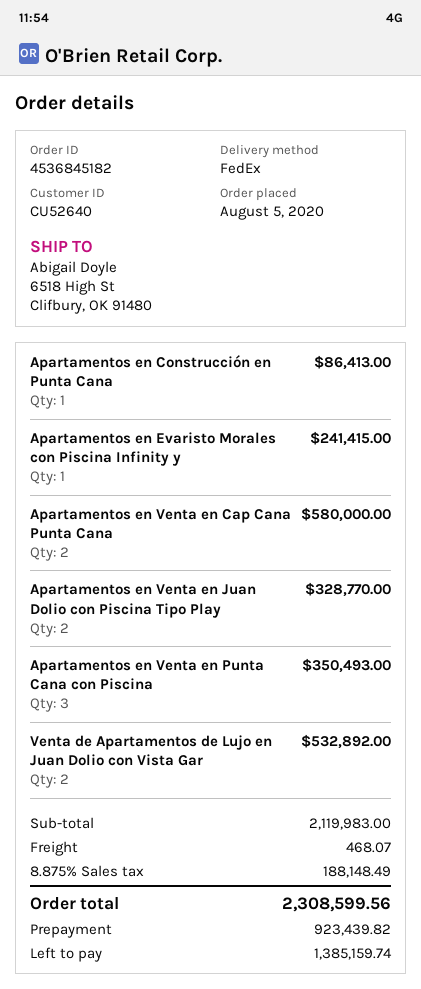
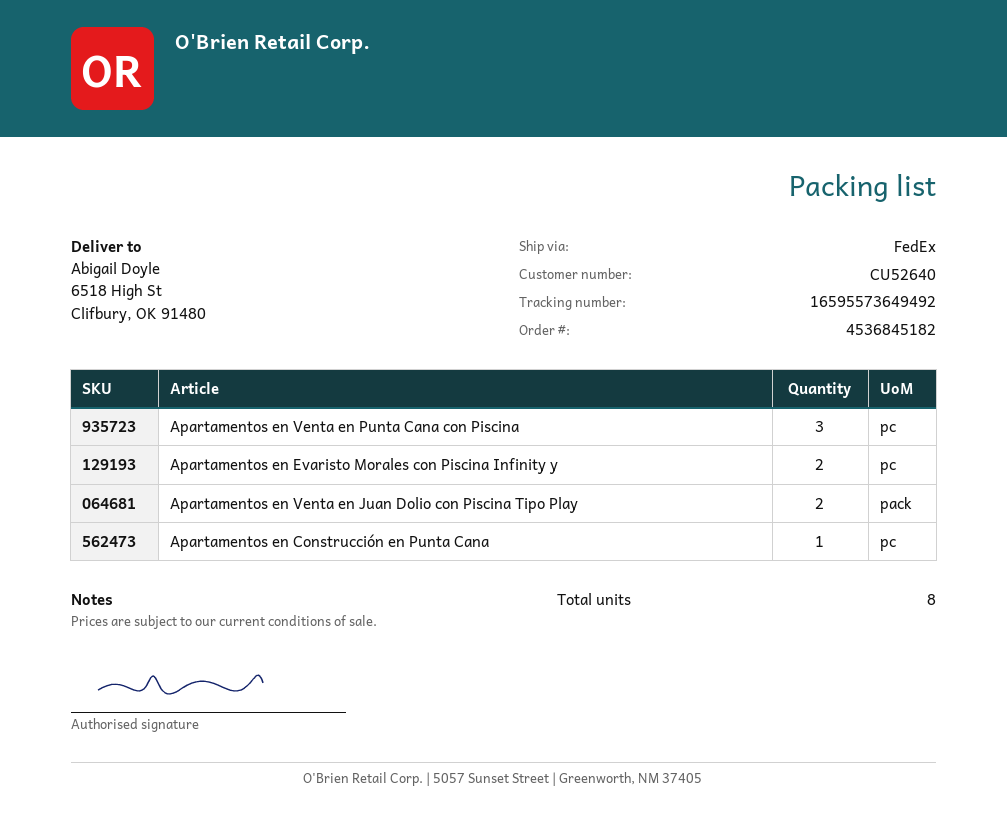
Apartamentos en Evaristo Morales con Piscina Infinity y: 1 -> 2
Apartamentos en Venta en Cap Cana Punta Cana: 2 -> none
Venta de Apartamentos de Lujo en Juan Dolio con Vista Gar: 2 -> none

